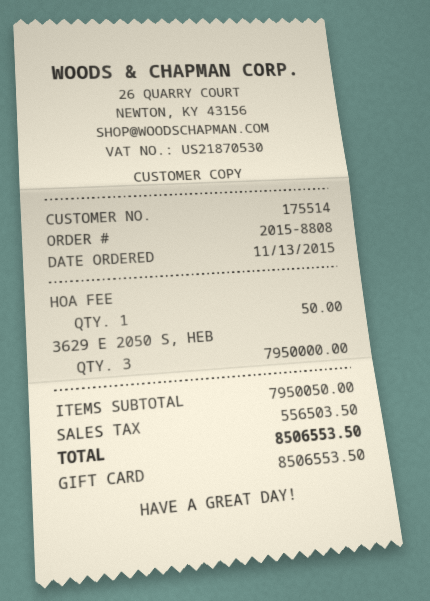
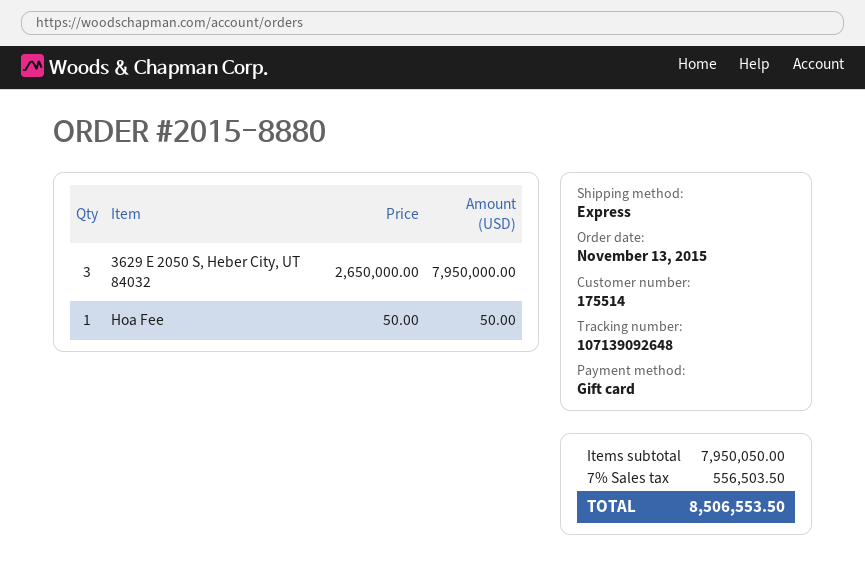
order number: 2015-8808 -> 2015-8880

